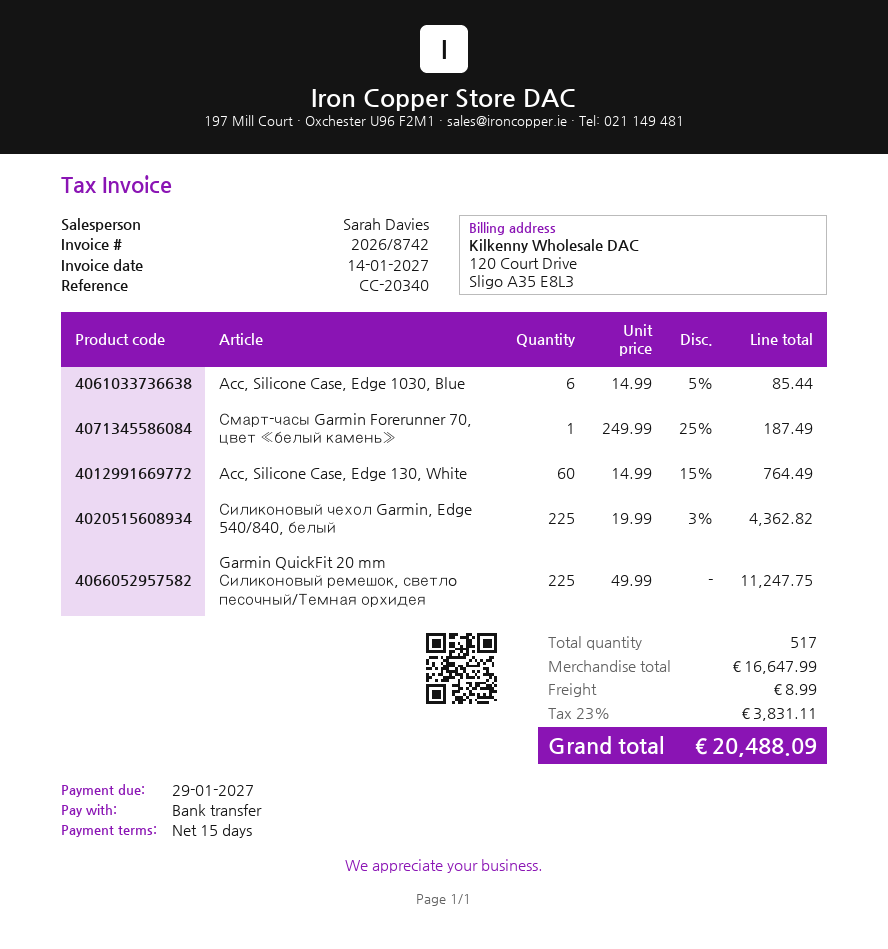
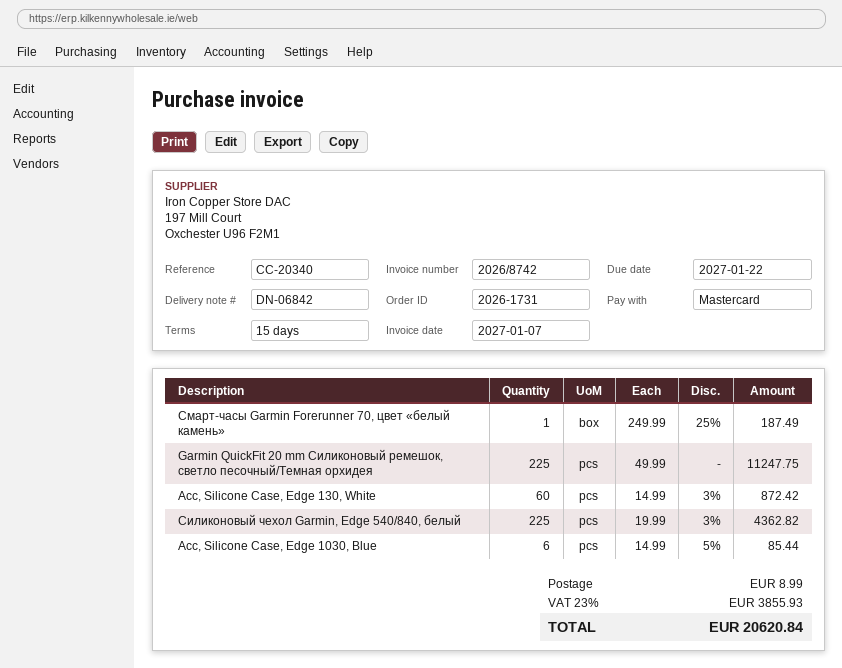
invoice date: 2027-01-14 -> 2027-01-07
due date: 2027-01-29 -> 2027-01-22
payment method: bank transfer -> Mastercard
Acc, Silicone Case, Edge 130, White: 60 x 14.99 - 15% = 764.49 -> 60 x 14.99 - 3% = 872.42
tax: 23% = 3831.11 -> 23% = 3855.93
total: 20488.09 -> 20620.84

